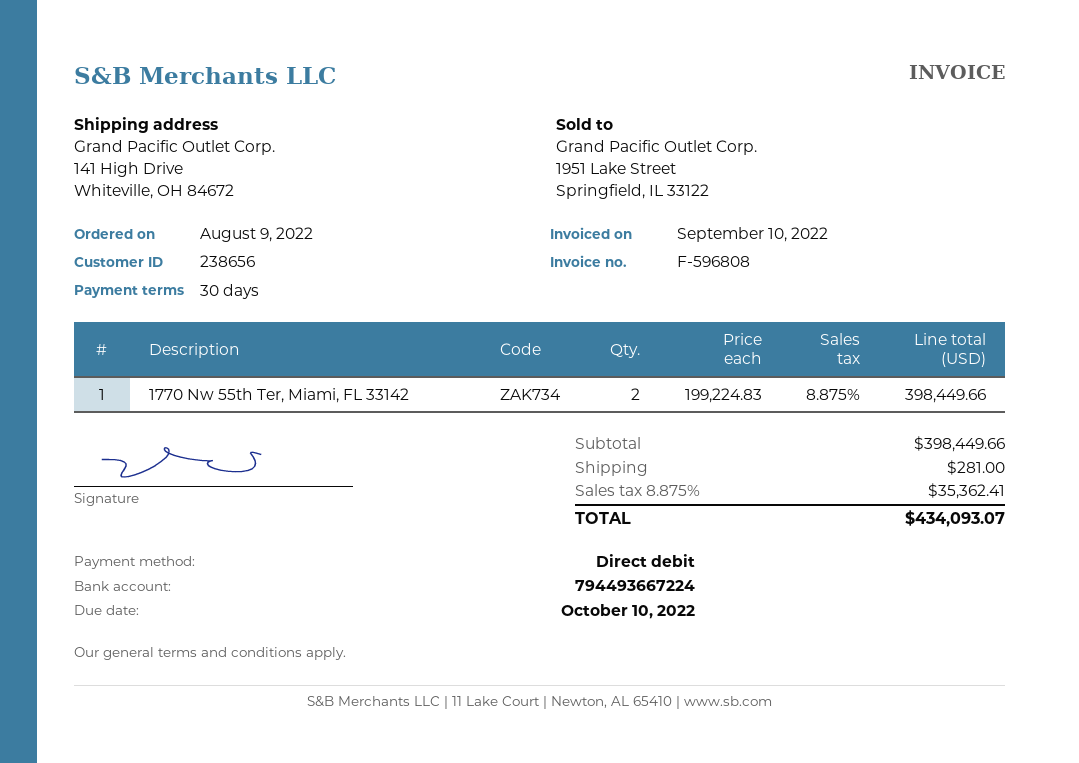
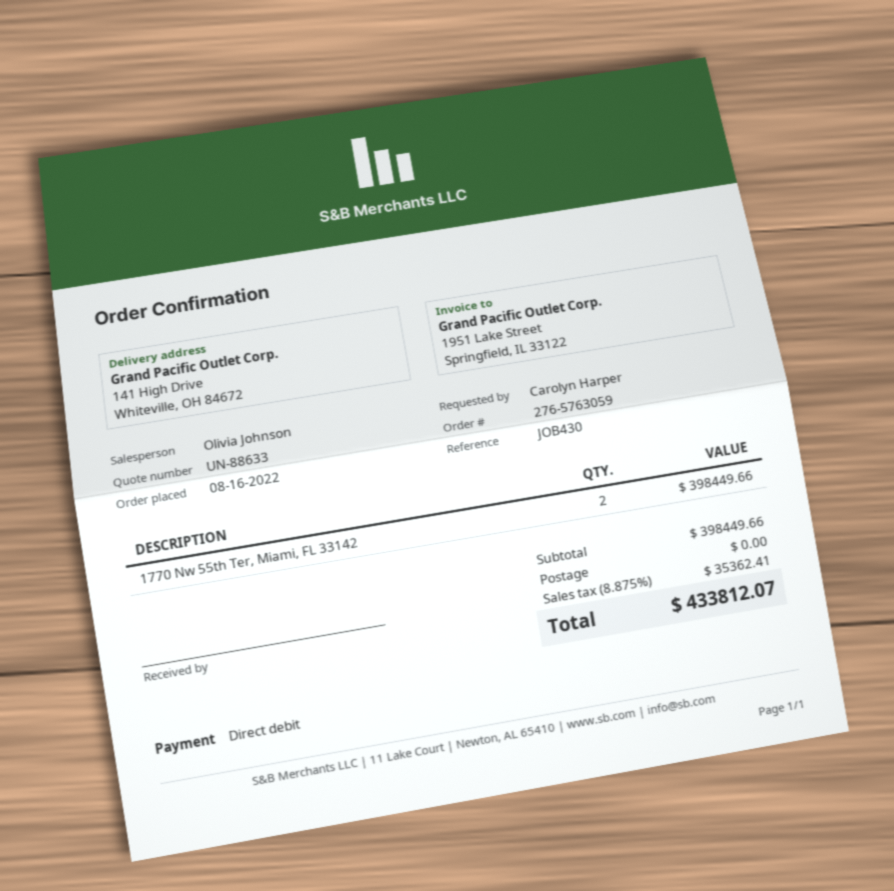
order date: 2022-08-09 -> 2022-08-16
shipping: 281.00 -> 0.00
total: 434093.07 -> 433812.07

